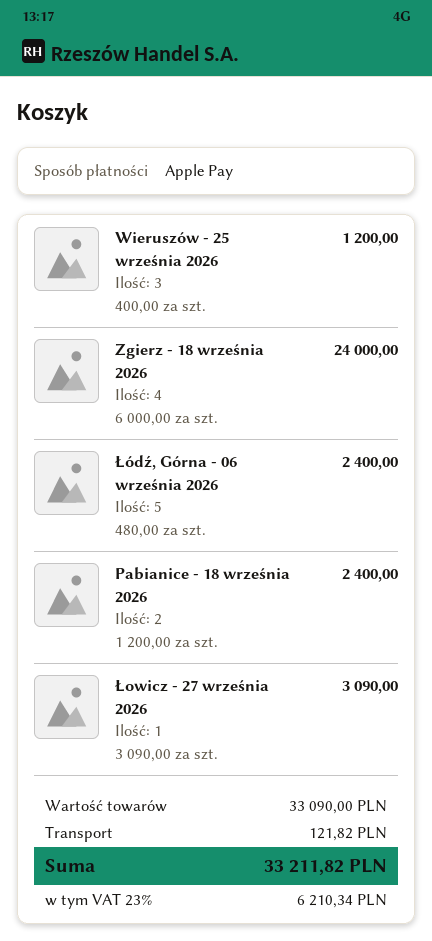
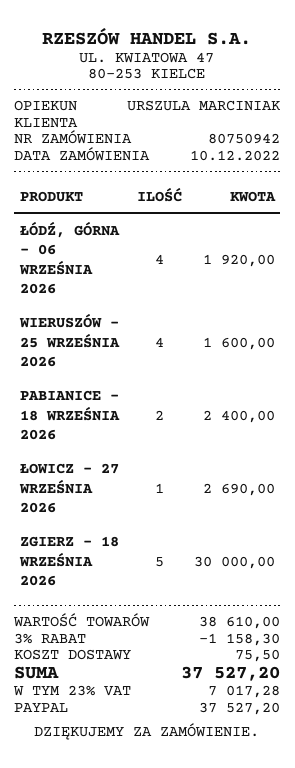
payment method: Apple Pay -> PayPal
Wieruszów - 25 września 2026: 3 for 1200.00 -> 4 for 1600.00
Zgierz - 18 września 2026: 4 for 24000.00 -> 5 for 30000.00
Łódź, Górna - 06 września 2026: 5 for 2400.00 -> 4 for 1920.00
Łowicz - 27 września 2026: 1 for 3090.00 -> 1 for 2690.00
subtotal: 33090.00 -> 38610.00
discount: none -> 3% = 1158.30
shipping: 121.82 -> 75.50
tax: 23% = 6210.34 -> 23% = 7017.28
total: 33211.82 -> 37527.20

